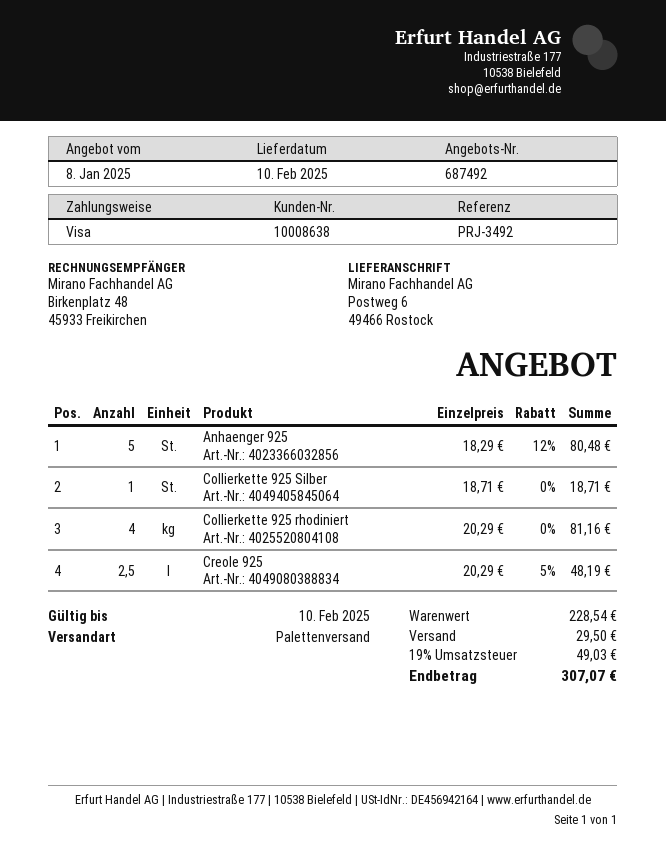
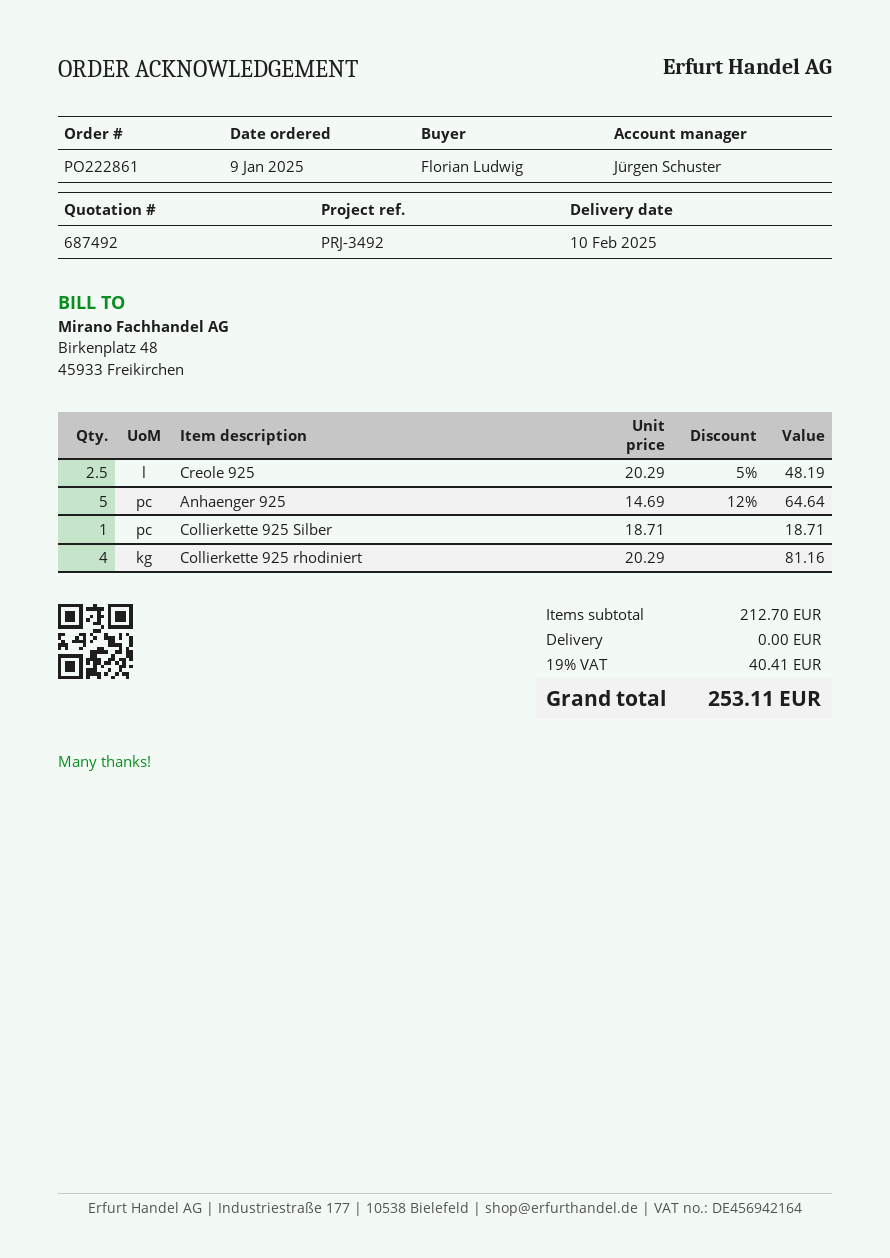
Anhaenger 925: 5 x 18.29 - 12% = 80.48 -> 5 x 14.69 - 12% = 64.64
subtotal: 228.54 -> 212.70
shipping: 29.50 -> 0.00
tax: 19% = 49.03 -> 19% = 40.41
total: 307.07 -> 253.11

